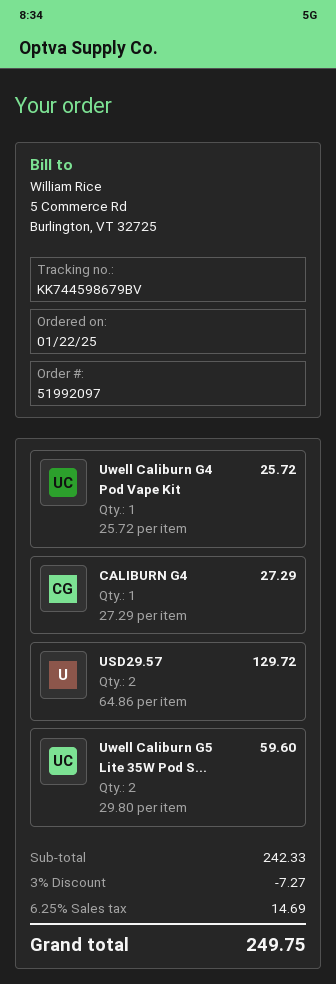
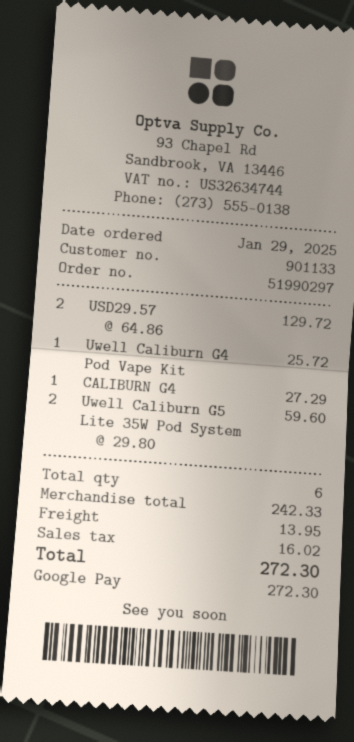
order number: 51992097 -> 51990297
order date: 2025-01-22 -> 2025-01-29
discount: 3% = 7.27 -> none
shipping: none -> 13.95
tax: 14.69 -> 16.02
total: 249.75 -> 272.30

